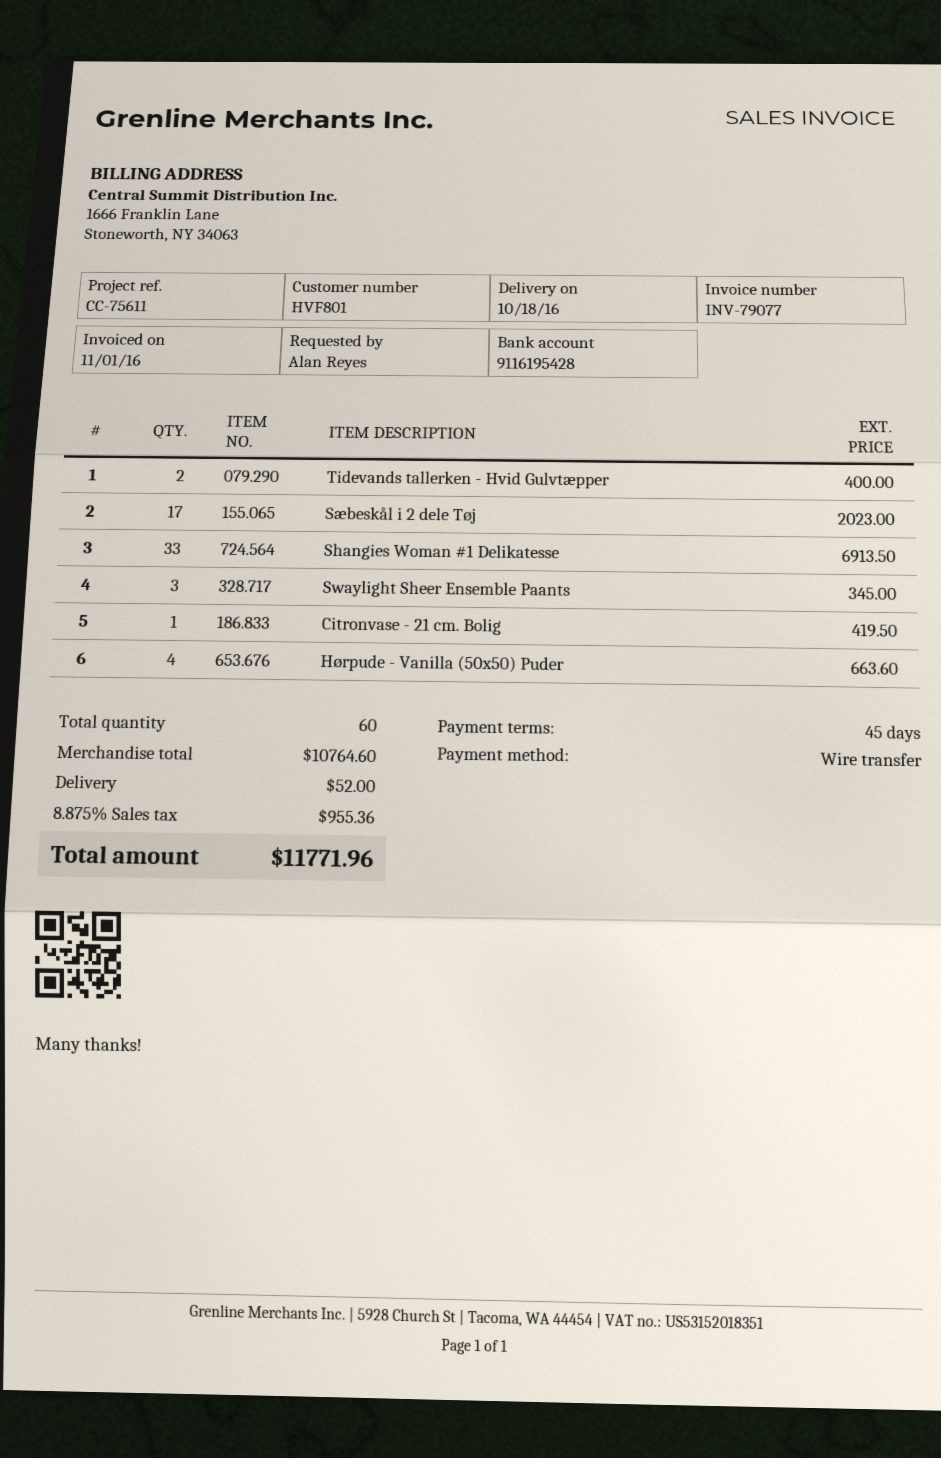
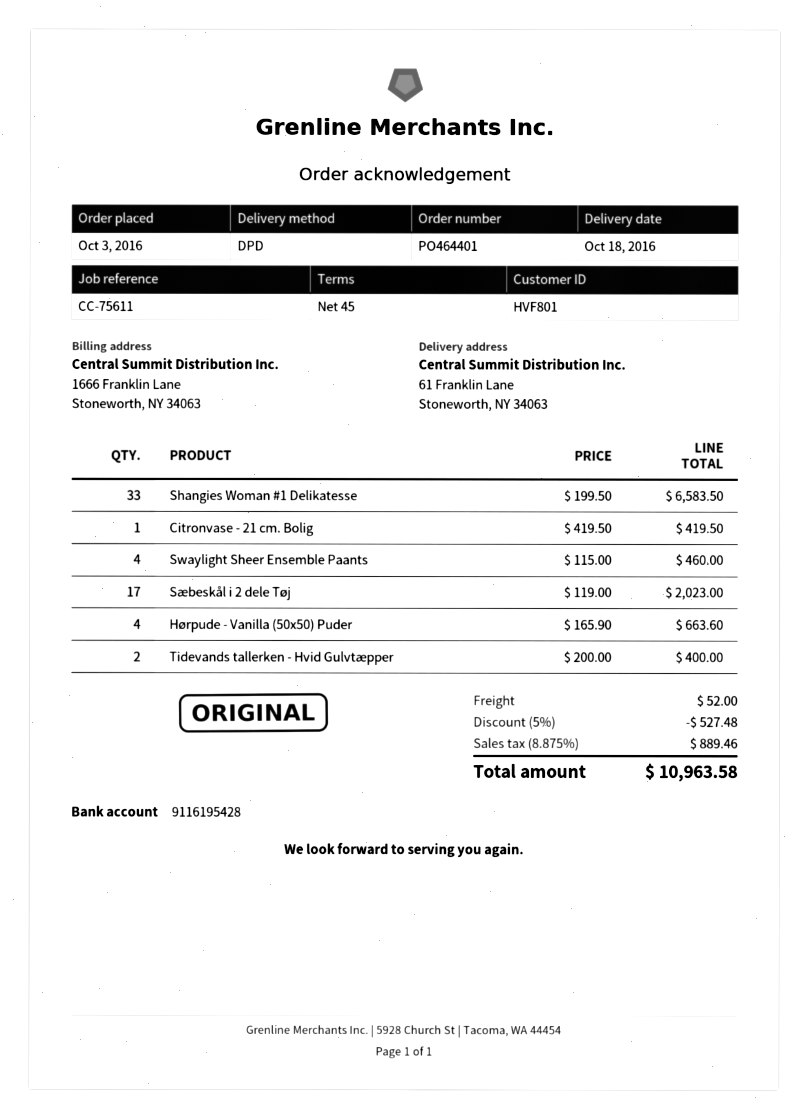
Shangies Woman #1 Delikatesse: 33 for 6913.50 -> 33 for 6583.50
Swaylight Sheer Ensemble Paants: 3 for 345.00 -> 4 for 460.00
discount: none -> 5% = 527.48
tax: 8.875% = 955.36 -> 8.875% = 889.46
total: 11771.96 -> 10963.58

